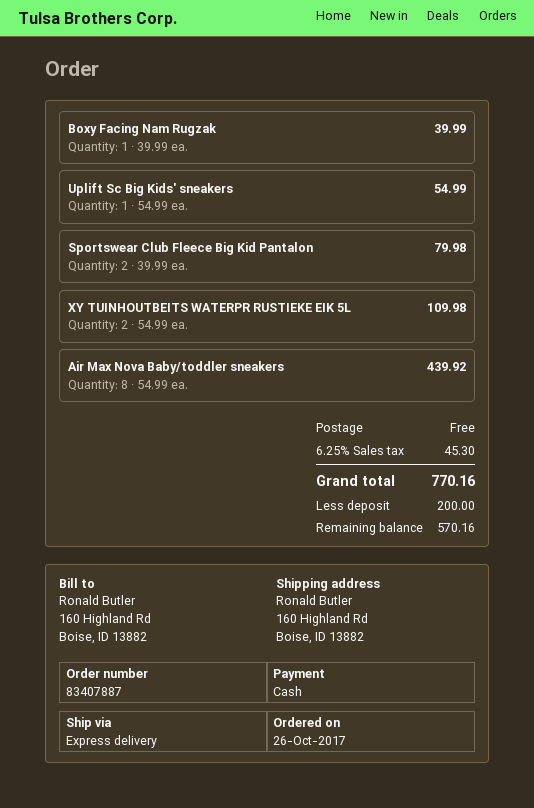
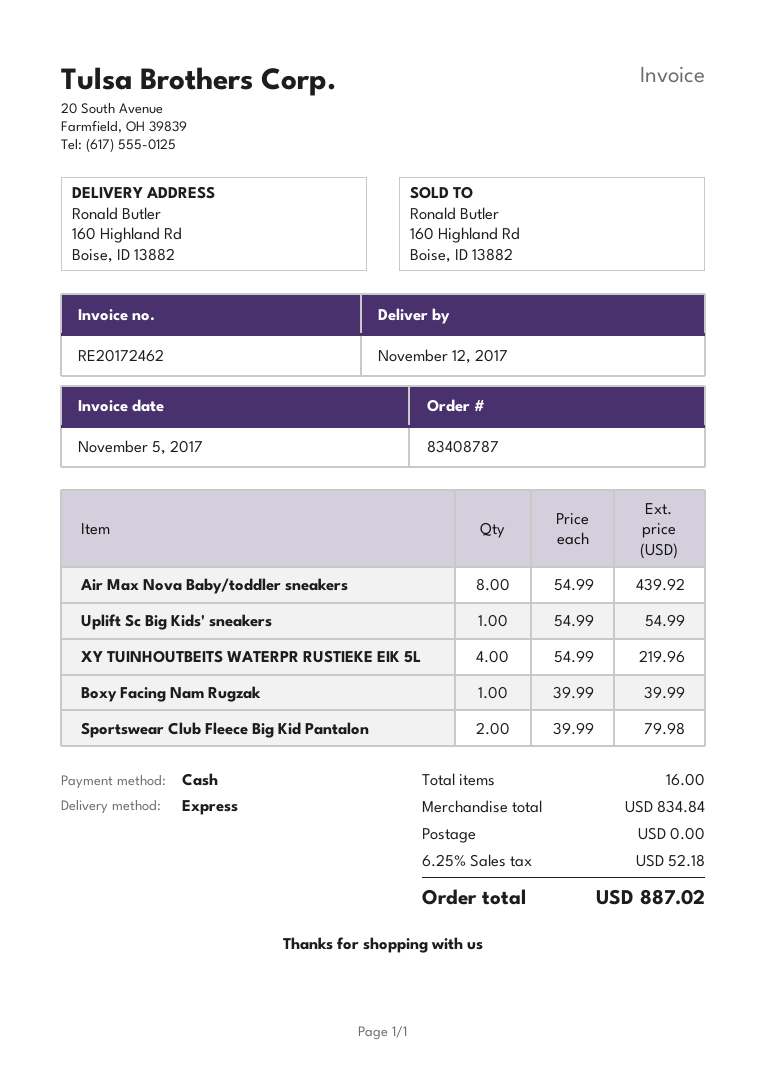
order number: 83407887 -> 83408787
XY TUINHOUTBEITS WATERPR RUSTIEKE EIK 5L: 2 x 54.99 = 109.98 -> 4 x 54.99 = 219.96
tax: 6.25% = 45.30 -> 6.25% = 52.18
total: 770.16 -> 887.02

